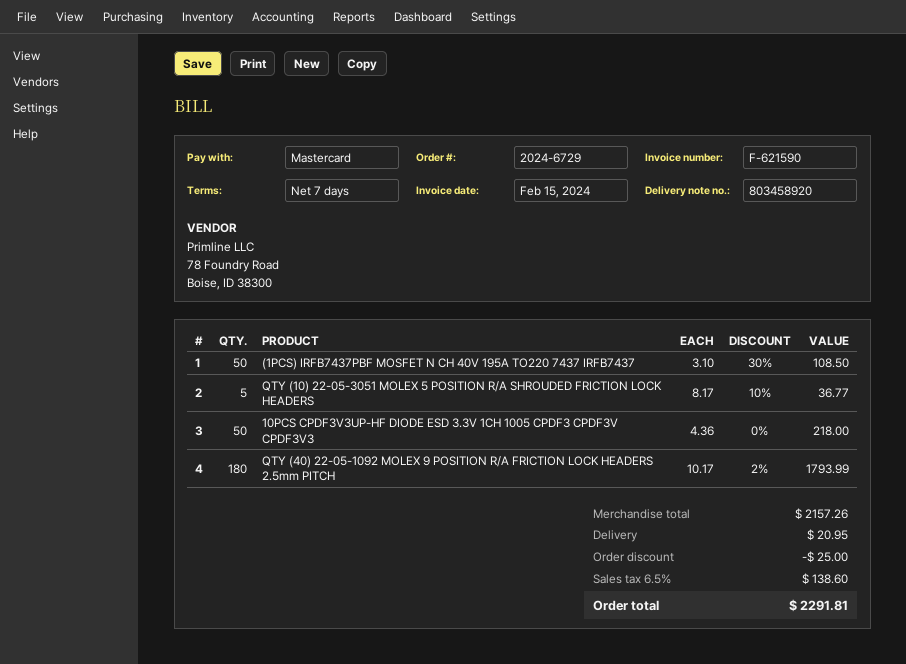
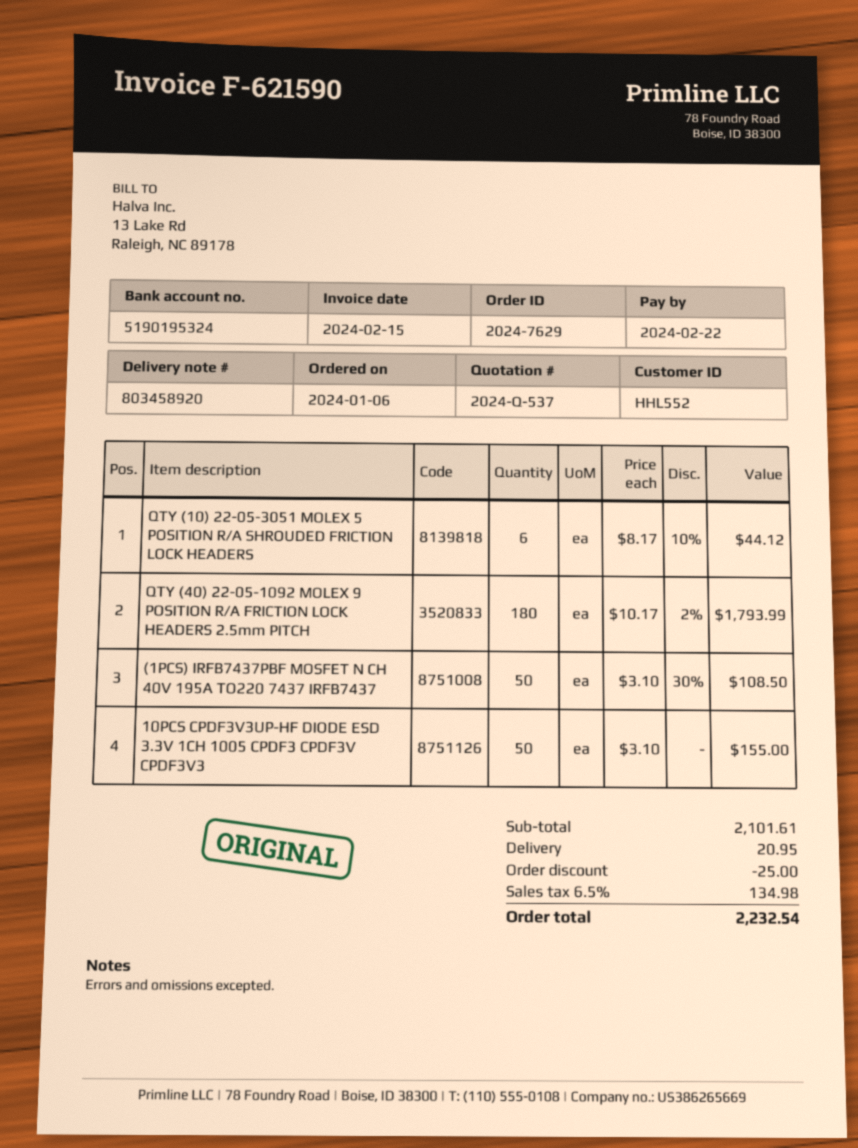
order number: 2024-6729 -> 2024-7629
QTY (10) 22-05-3051 MOLEX 5 POSITION R/A SHROUDED FRICTION LOCK HEADERS: 5 x 8.17 - 10% = 36.77 -> 6 x 8.17 - 10% = 44.12
10PCS CPDF3V3UP-HF DIODE ESD 3.3V 1CH 1005 CPDF3 CPDF3V CPDF3V3: 50 x 4.36 = 218.00 -> 50 x 3.10 = 155.00
subtotal: 2157.26 -> 2101.61
tax: 6.5% = 138.60 -> 6.5% = 134.98
total: 2291.81 -> 2232.54

